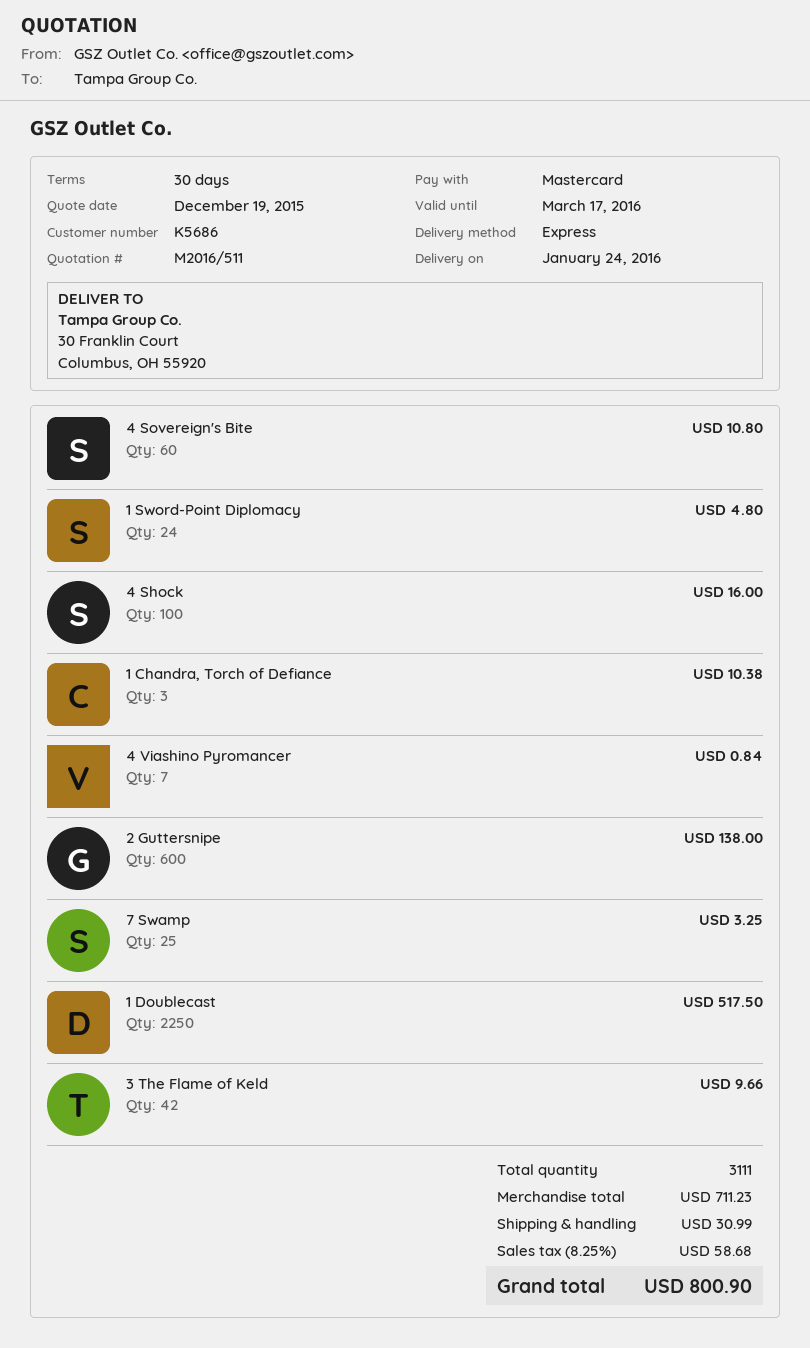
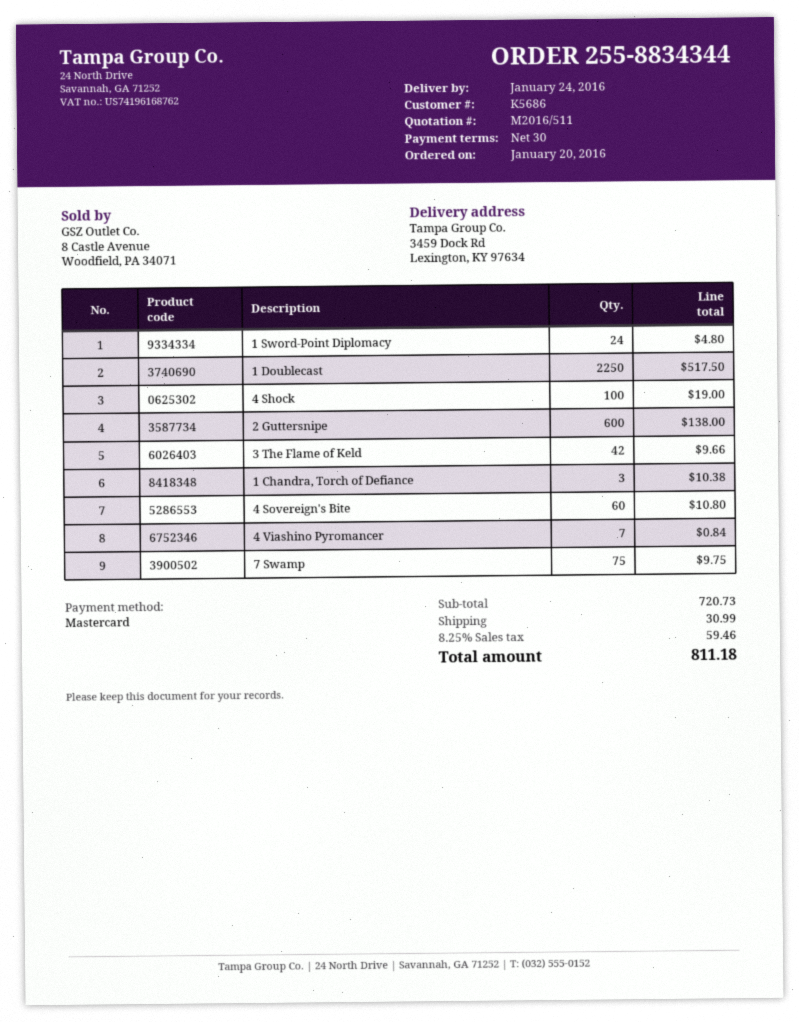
ship to: 30 Franklin Court, Columbus, OH 55920 -> 3459 Dock Rd, Lexington, KY 97634
4 Shock: 100 for 16.00 -> 100 for 19.00
7 Swamp: 25 for 3.25 -> 75 for 9.75
subtotal: 711.23 -> 720.73
tax: 8.25% = 58.68 -> 8.25% = 59.46
total: 800.90 -> 811.18

